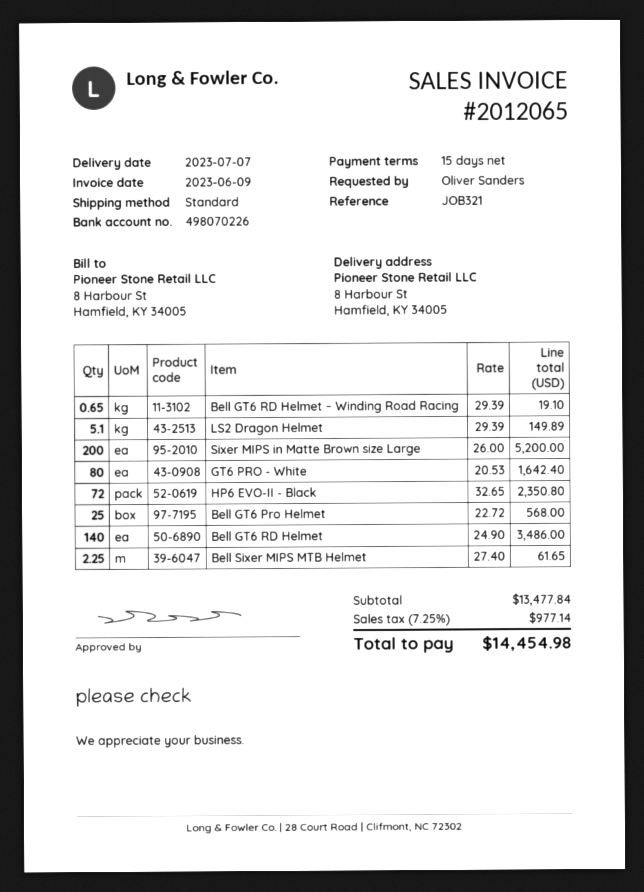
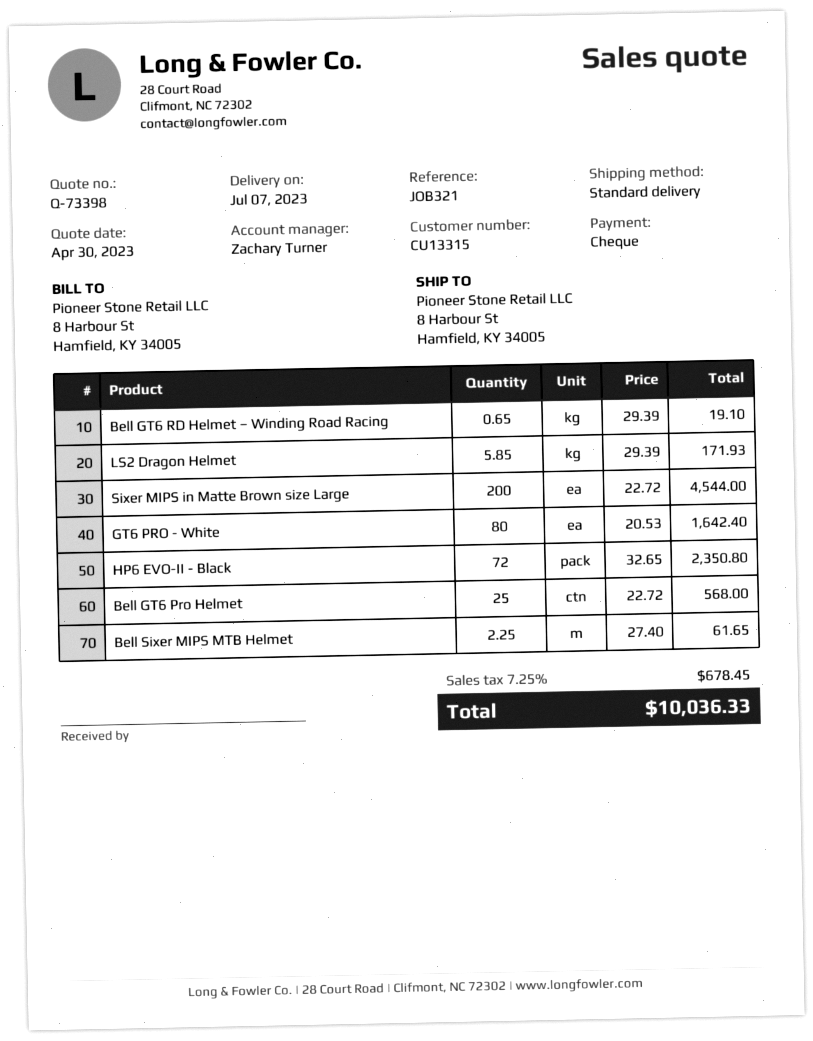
LS2 Dragon Helmet: 5.1 x 29.39 = 149.89 -> 5.85 x 29.39 = 171.93
Sixer MIPS in Matte Brown size Large: 200 x 26.00 = 5200.00 -> 200 x 22.72 = 4544.00
Bell GT6 RD Helmet: 140 x 24.90 = 3486.00 -> none
tax: 7.25% = 977.14 -> 7.25% = 678.45
total: 14454.98 -> 10036.33

